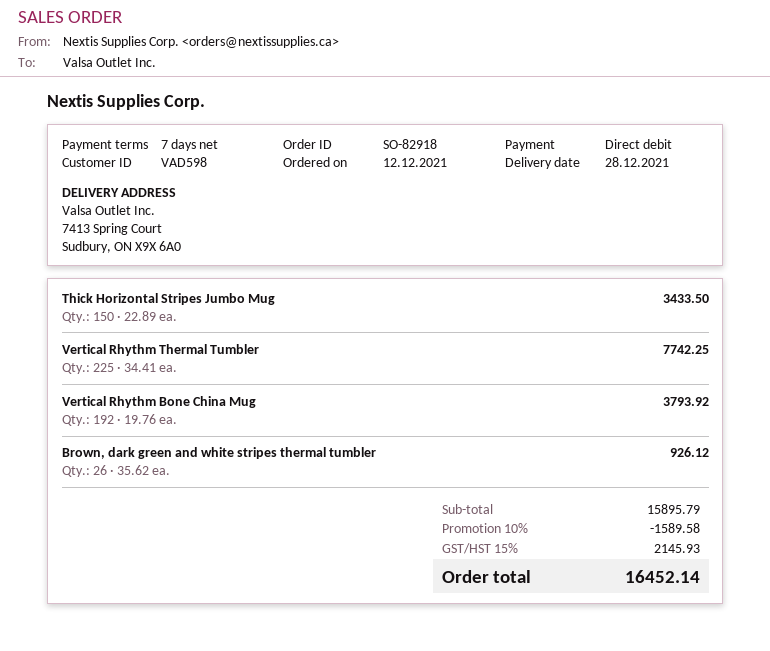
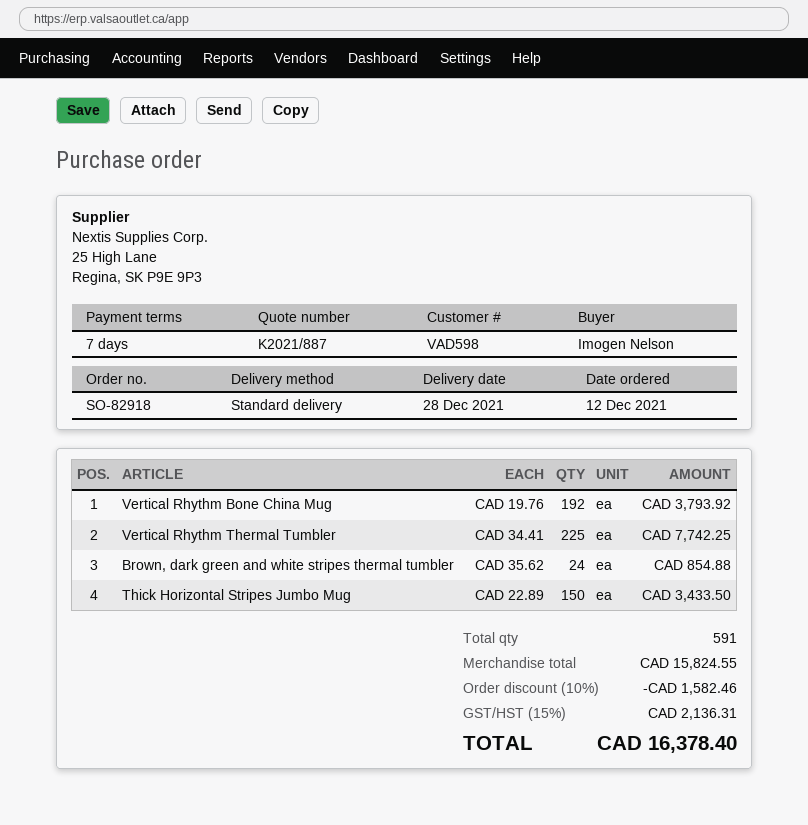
Brown, dark green and white stripes thermal tumbler: 26 x 35.62 = 926.12 -> 24 x 35.62 = 854.88
subtotal: 15895.79 -> 15824.55
discount: 10% = 1589.58 -> 10% = 1582.46
tax: 15% = 2145.93 -> 15% = 2136.31
total: 16452.14 -> 16378.40

